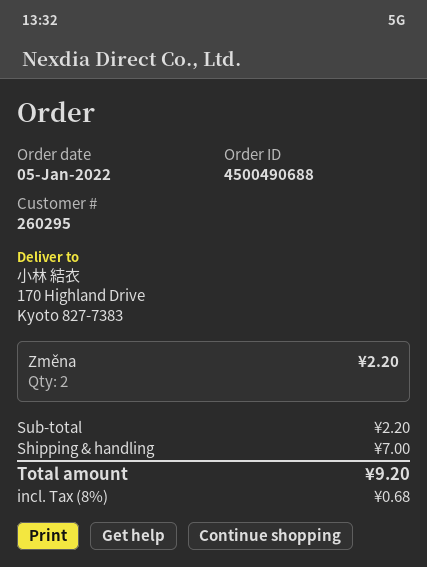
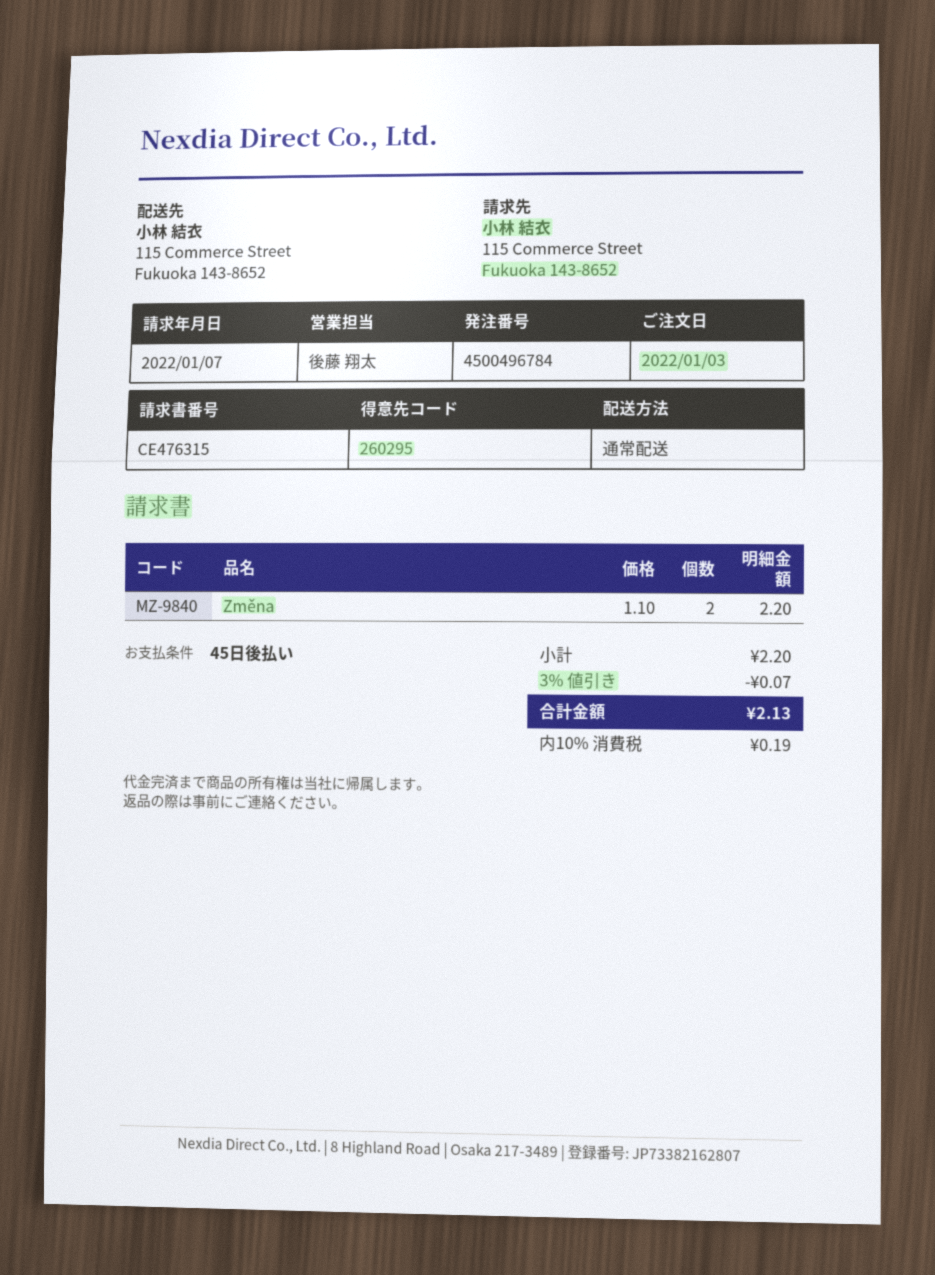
order number: 4500490688 -> 4500496784
order date: 2022-01-05 -> 2022-01-03
ship to: 170 Highland Drive, Kyoto 827-7383 -> 115 Commerce Street, Fukuoka 143-8652
discount: none -> 3% = 0.07
shipping: 7.00 -> none
tax: 8% = 0.68 -> 10% = 0.19
total: 9.20 -> 2.13

